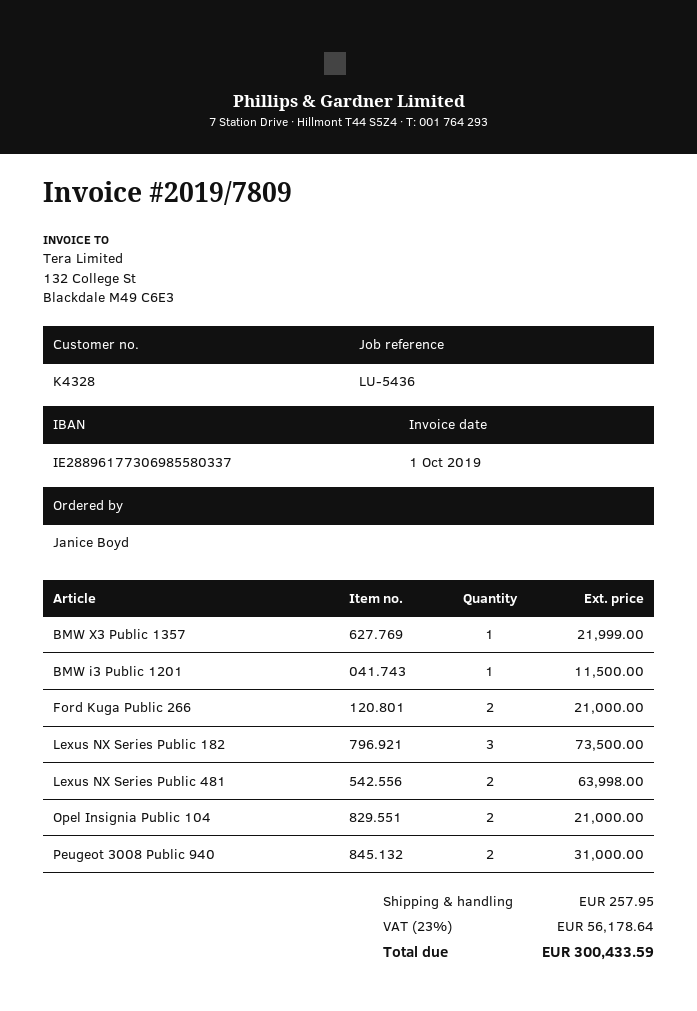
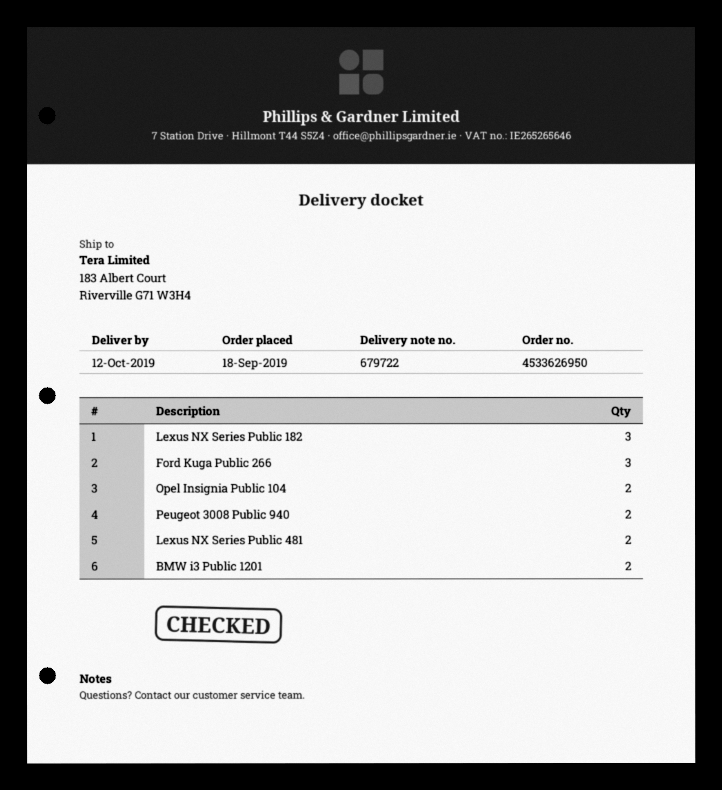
BMW X3 Public 1357: 1 -> none
BMW i3 Public 1201: 1 -> 2
Ford Kuga Public 266: 2 -> 3

